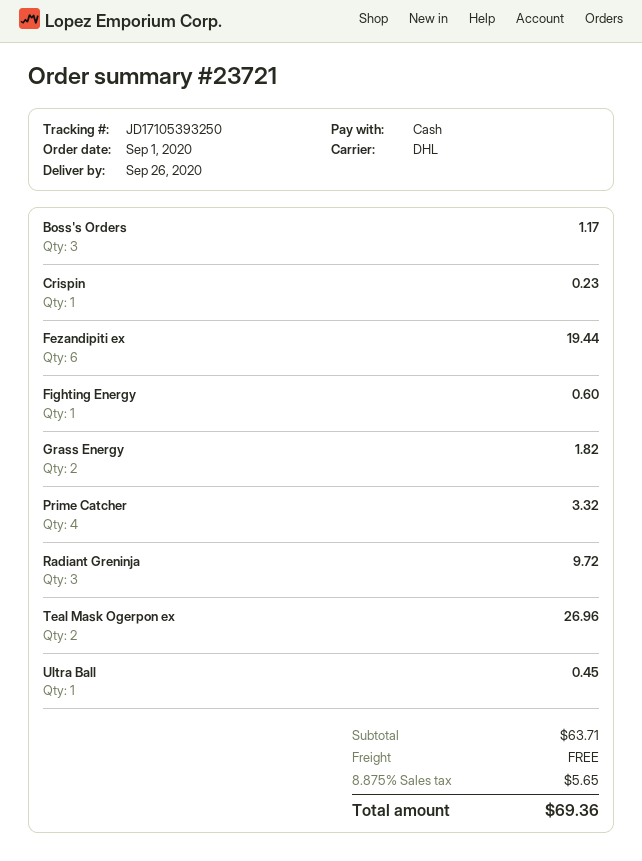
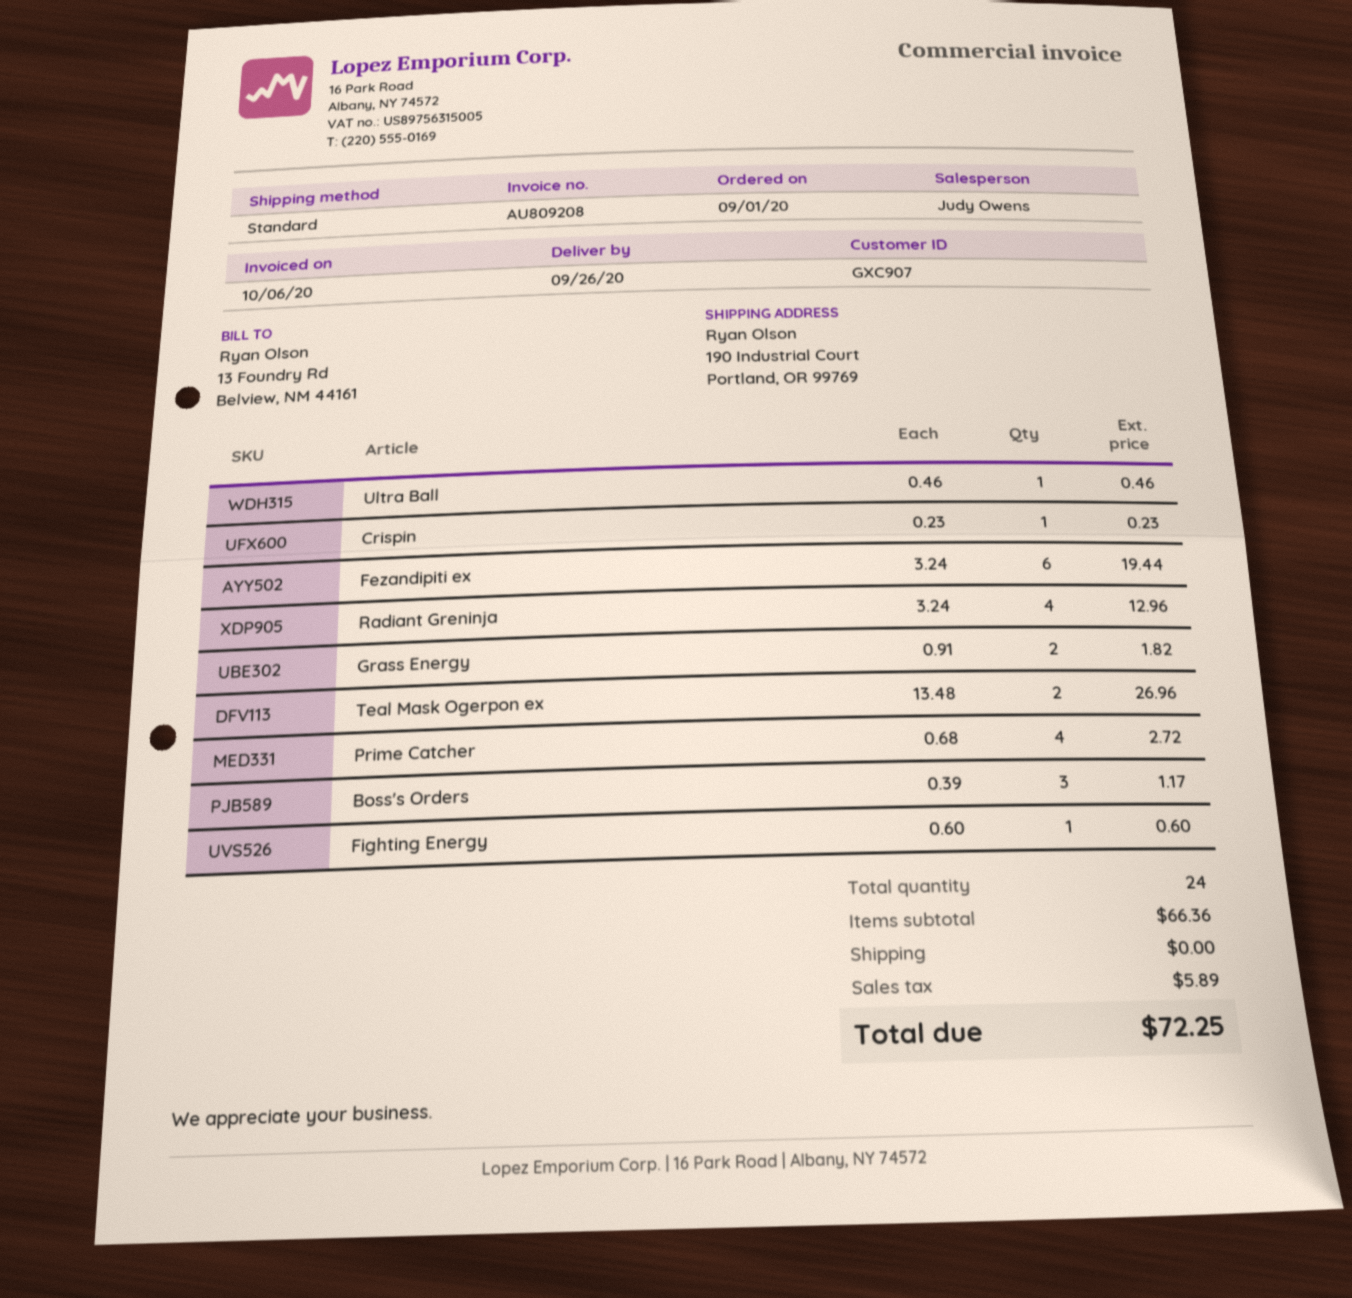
shipping method: DHL -> standard
Prime Catcher: 4 for 3.32 -> 4 for 2.72
Radiant Greninja: 3 for 9.72 -> 4 for 12.96
Ultra Ball: 1 for 0.45 -> 1 for 0.46
subtotal: 63.71 -> 66.36
tax: 5.65 -> 5.89
total: 69.36 -> 72.25

